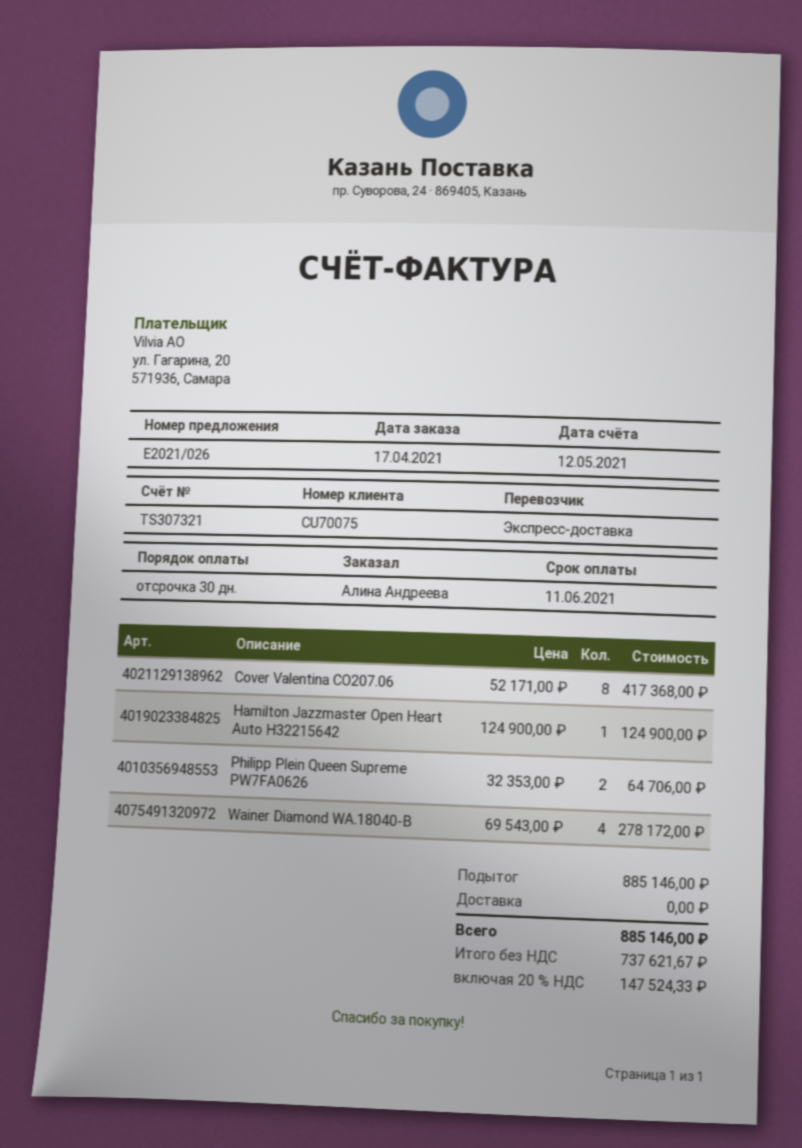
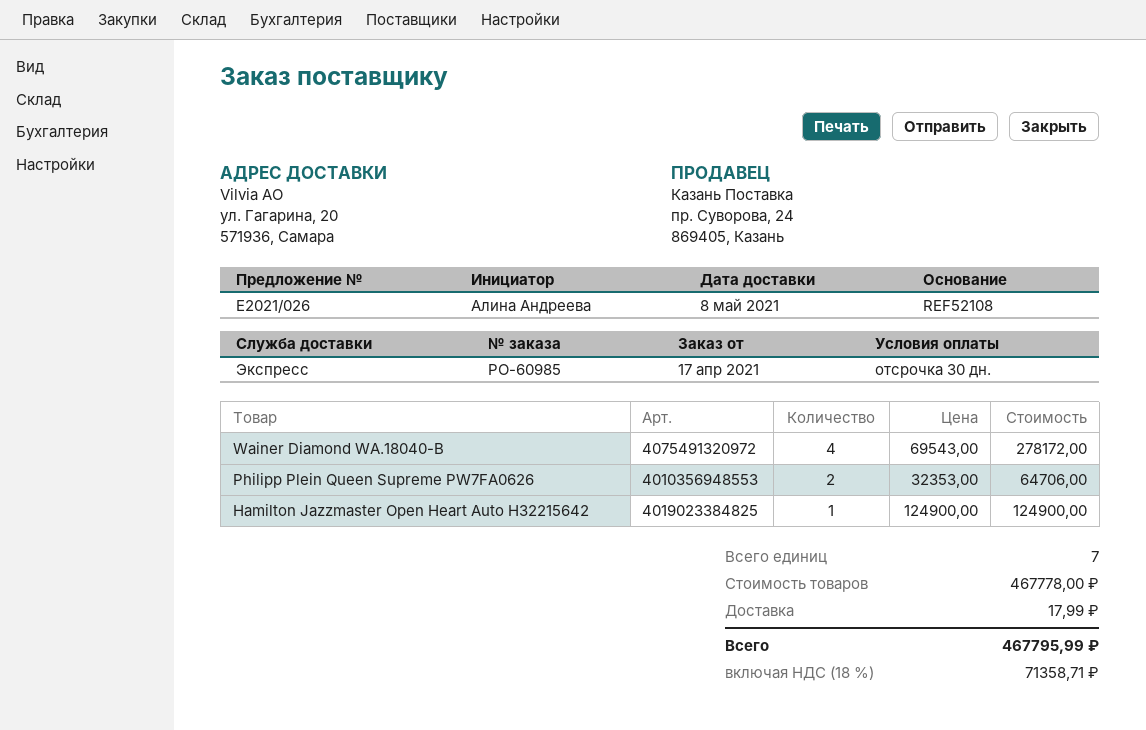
Cover Valentina CO207.06: 8 x 52171.00 = 417368.00 -> none
subtotal: 885146.00 -> 467778.00
shipping: 0.00 -> 17.99
tax: 20% = 147524.33 -> 18% = 71358.71
total: 885146.00 -> 467795.99

